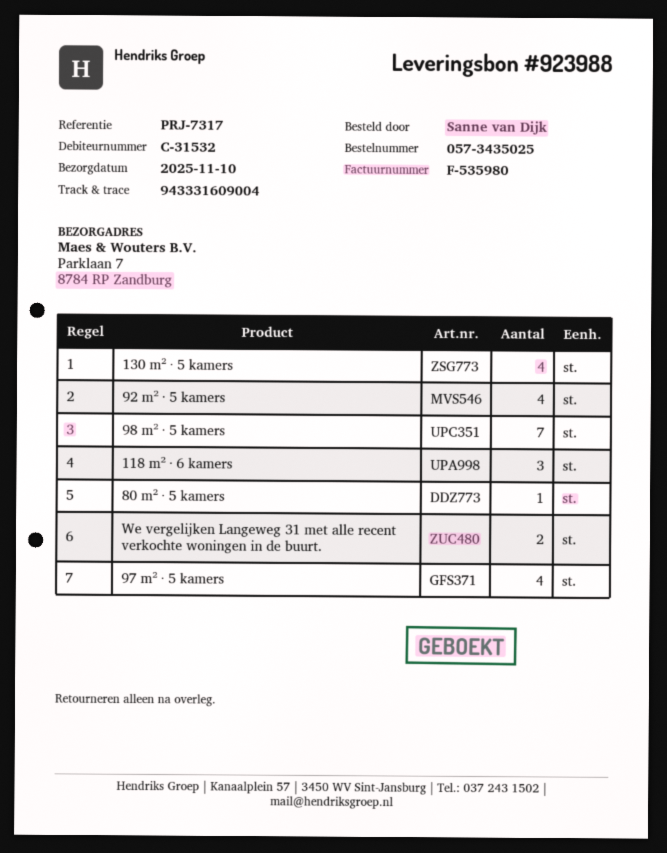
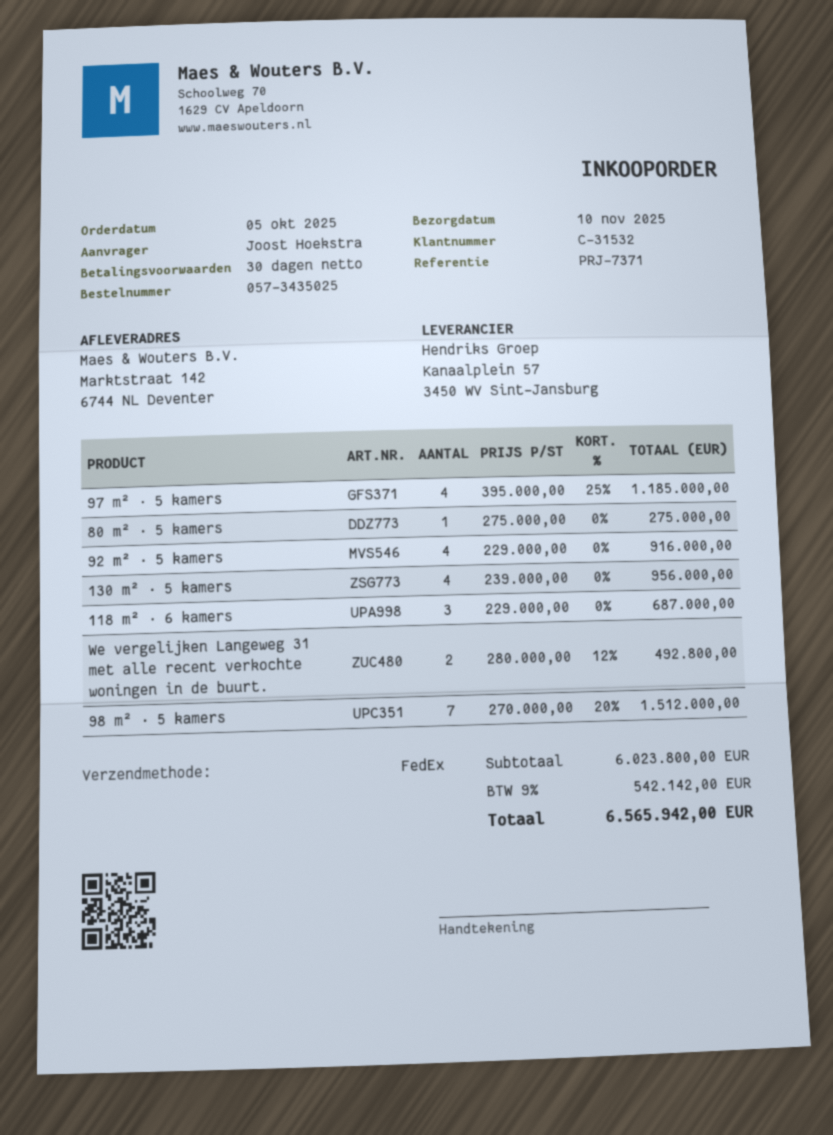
reference: PRJ-7317 -> PRJ-7371
ordered by: Sanne van Dijk -> Joost Hoekstra
ship to: Parklaan 7, 8784 RP Zandburg -> Marktstraat 142, 6744 NL Deventer

